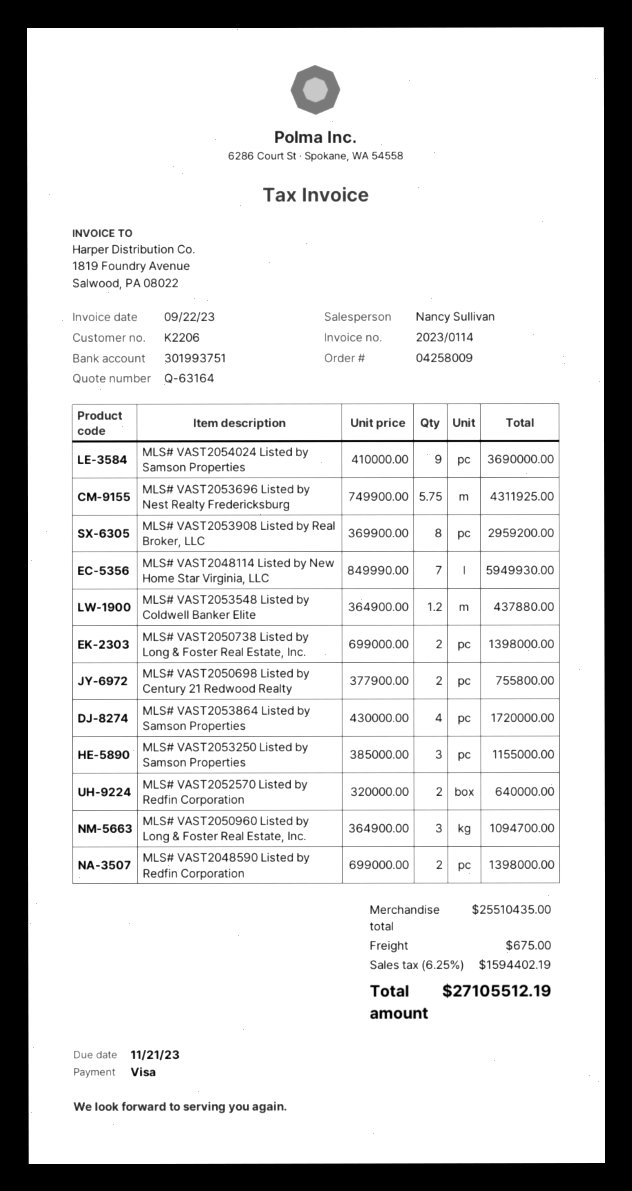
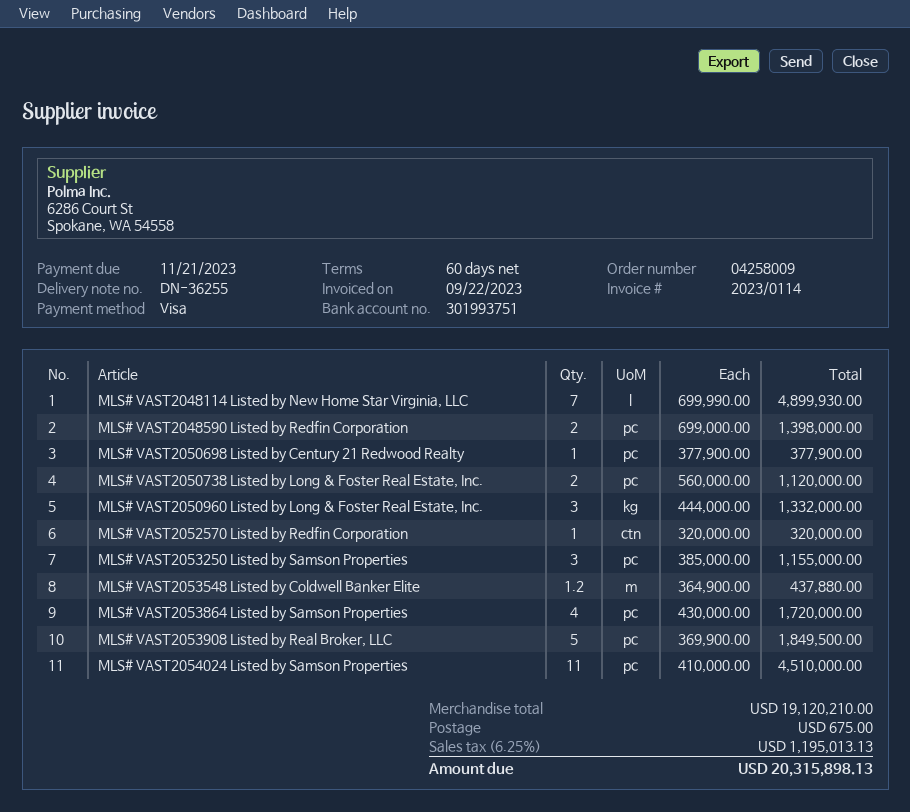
MLS# VAST2054024 Listed by Samson Properties: 9 x 410000.00 = 3690000.00 -> 11 x 410000.00 = 4510000.00
MLS# VAST2053696 Listed by Nest Realty Fredericksburg: 5.75 x 749900.00 = 4311925.00 -> none
MLS# VAST2053908 Listed by Real Broker, LLC: 8 x 369900.00 = 2959200.00 -> 5 x 369900.00 = 1849500.00
MLS# VAST2048114 Listed by New Home Star Virginia, LLC: 7 x 849990.00 = 5949930.00 -> 7 x 699990.00 = 4899930.00
MLS# VAST2050738 Listed by Long & Foster Real Estate, Inc.: 2 x 699000.00 = 1398000.00 -> 2 x 560000.00 = 1120000.00
MLS# VAST2050698 Listed by Century 21 Redwood Realty: 2 x 377900.00 = 755800.00 -> 1 x 377900.00 = 377900.00
MLS# VAST2052570 Listed by Redfin Corporation: 2 x 320000.00 = 640000.00 -> 1 x 320000.00 = 320000.00
MLS# VAST2050960 Listed by Long & Foster Real Estate, Inc.: 3 x 364900.00 = 1094700.00 -> 3 x 444000.00 = 1332000.00
subtotal: 25510435.00 -> 19120210.00
tax: 6.25% = 1594402.19 -> 6.25% = 1195013.13
total: 27105512.19 -> 20315898.13

